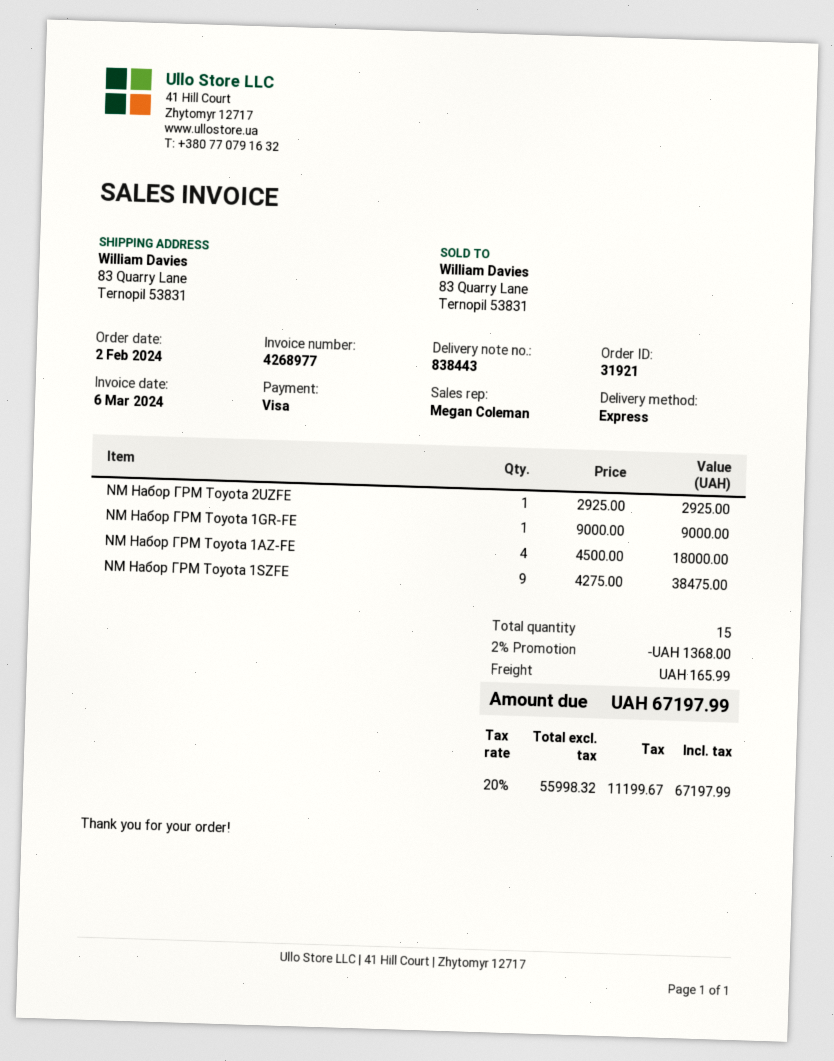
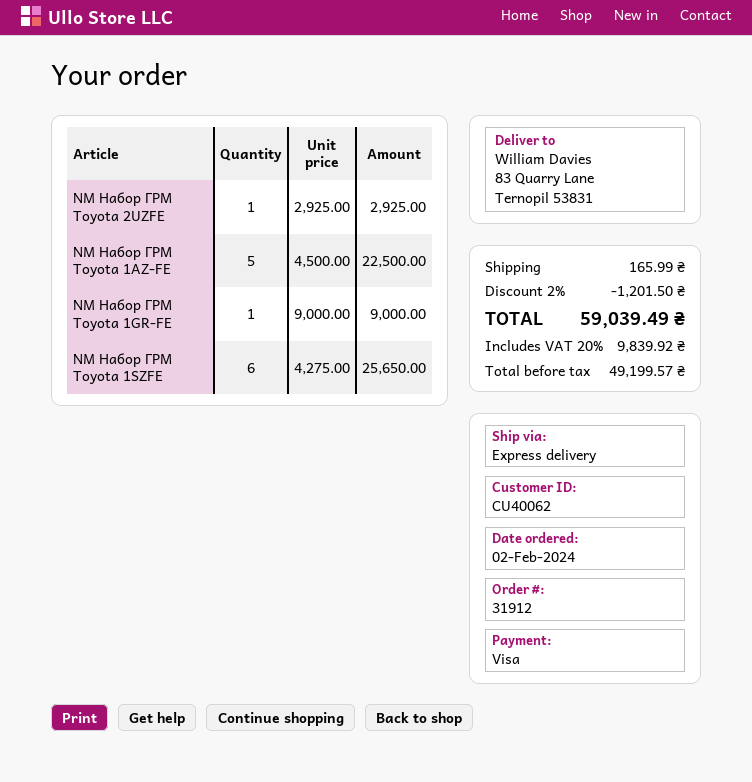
order number: 31921 -> 31912
NM Набор ГРМ Toyota 1AZ-FE: 4 x 4500.00 = 18000.00 -> 5 x 4500.00 = 22500.00
NM Набор ГРМ Toyota 1SZFE: 9 x 4275.00 = 38475.00 -> 6 x 4275.00 = 25650.00
discount: 2% = 1368.00 -> 2% = 1201.50
net: 55998.32 -> 49199.57
tax: 20% = 11199.67 -> 20% = 9839.92
total: 67197.99 -> 59039.49

